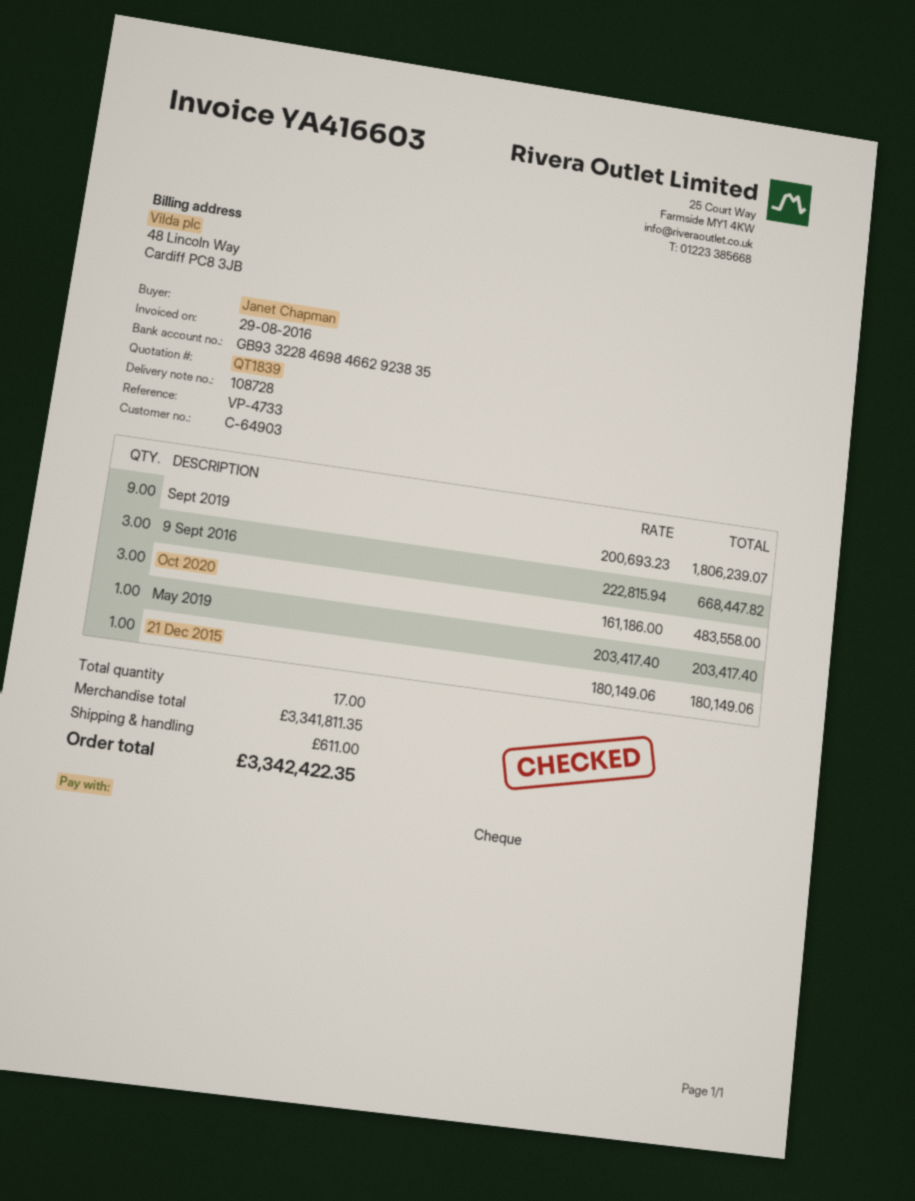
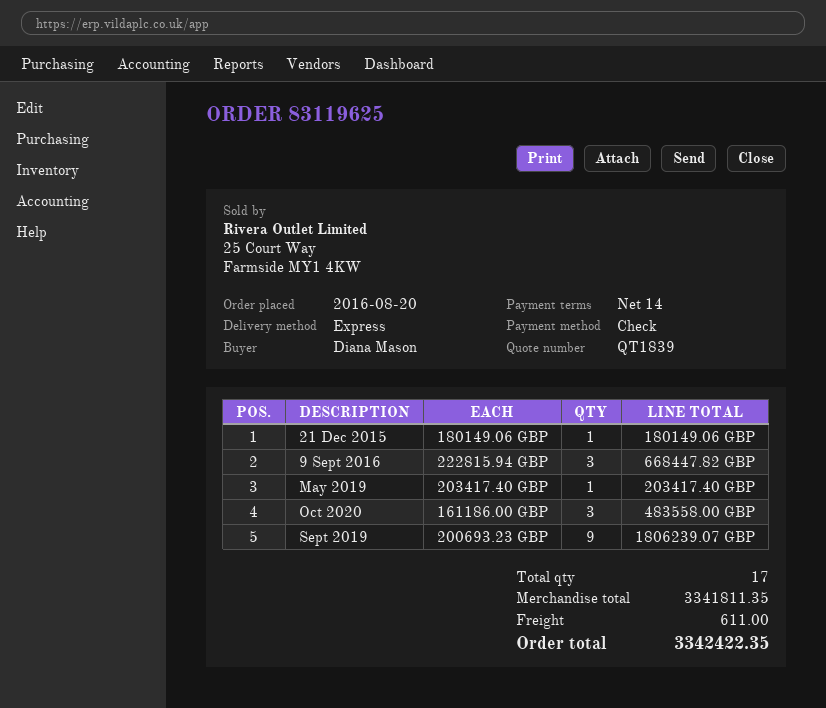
ordered by: Janet Chapman -> Diana Mason

